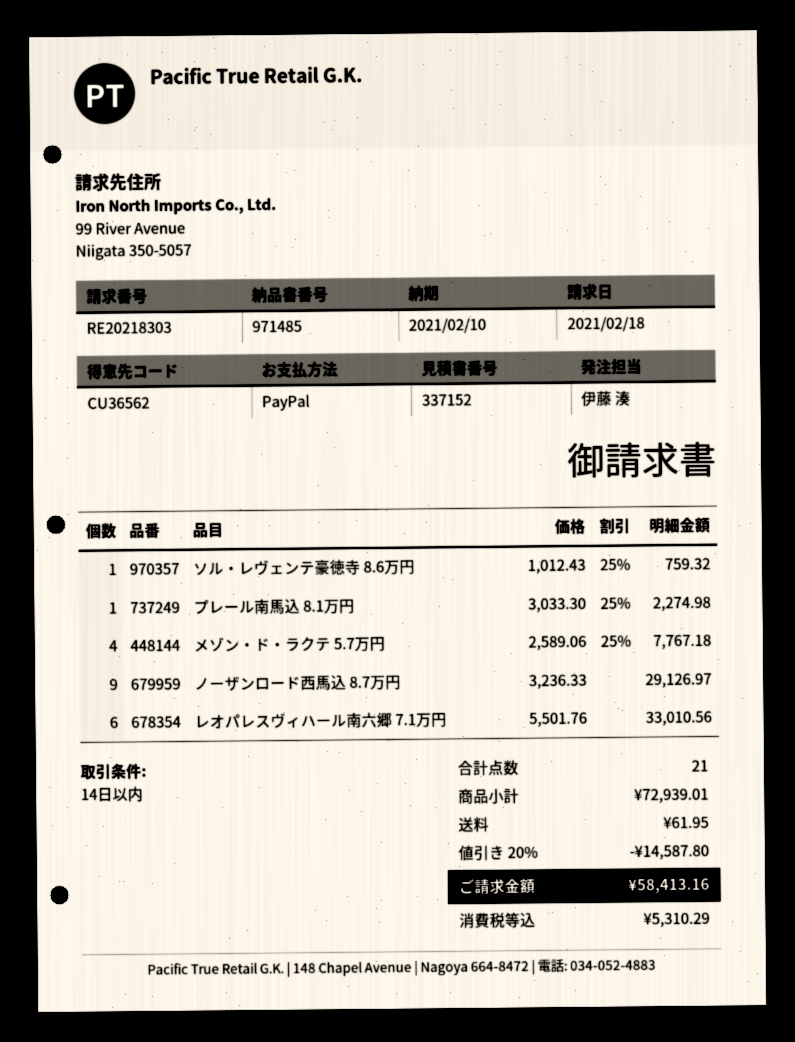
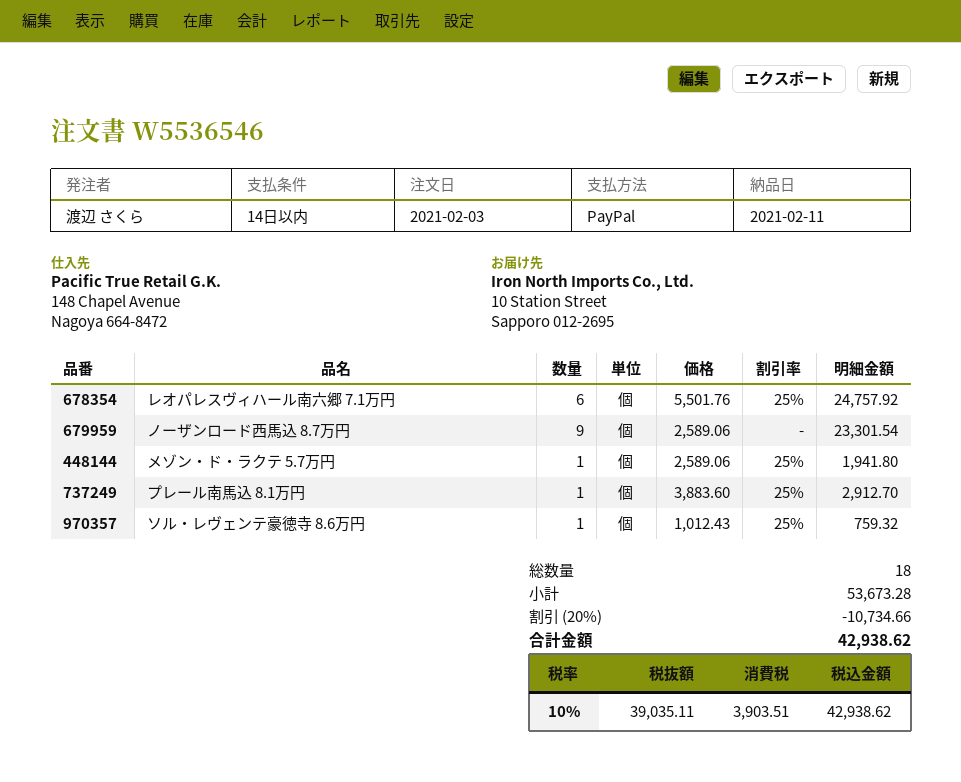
delivery date: 2021-02-10 -> 2021-02-11
ordered by: 伊藤 湊 -> 渡辺 さくら
プレール南馬込 8.1万円: 1 x 3033.30 - 25% = 2274.98 -> 1 x 3883.60 - 25% = 2912.70
メゾン・ド・ラクテ 5.7万円: 4 x 2589.06 - 25% = 7767.18 -> 1 x 2589.06 - 25% = 1941.80
ノーザンロード西馬込 8.7万円: 9 x 3236.33 = 29126.97 -> 9 x 2589.06 = 23301.54
レオパレスヴィハール南六郷 7.1万円: 6 x 5501.76 = 33010.56 -> 6 x 5501.76 - 25% = 24757.92
total quantity: 21 -> 18
subtotal: 72939.01 -> 53673.28
discount: 20% = 14587.80 -> 20% = 10734.66
shipping: 61.95 -> none
tax: 5310.29 -> 3903.51
total: 58413.16 -> 42938.62

